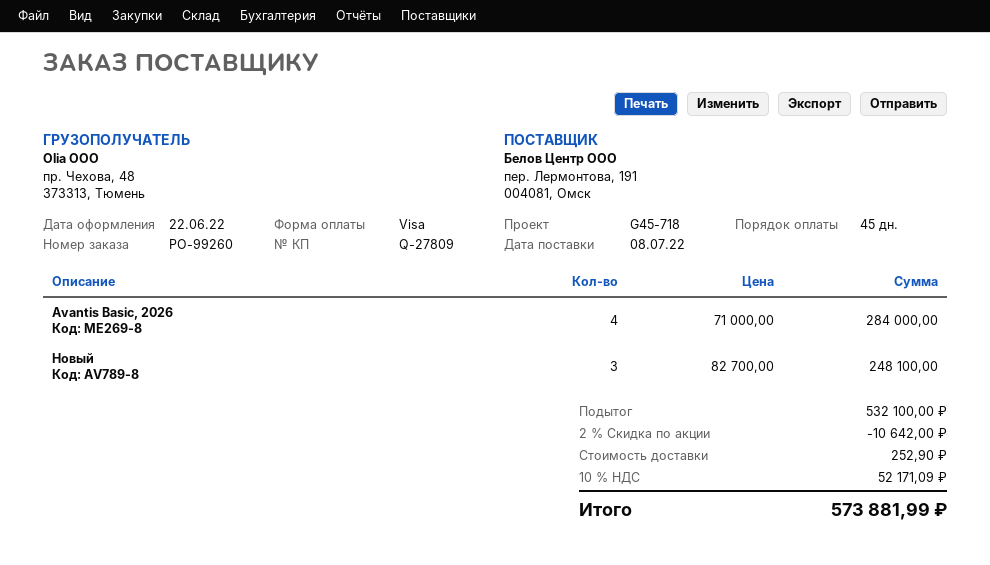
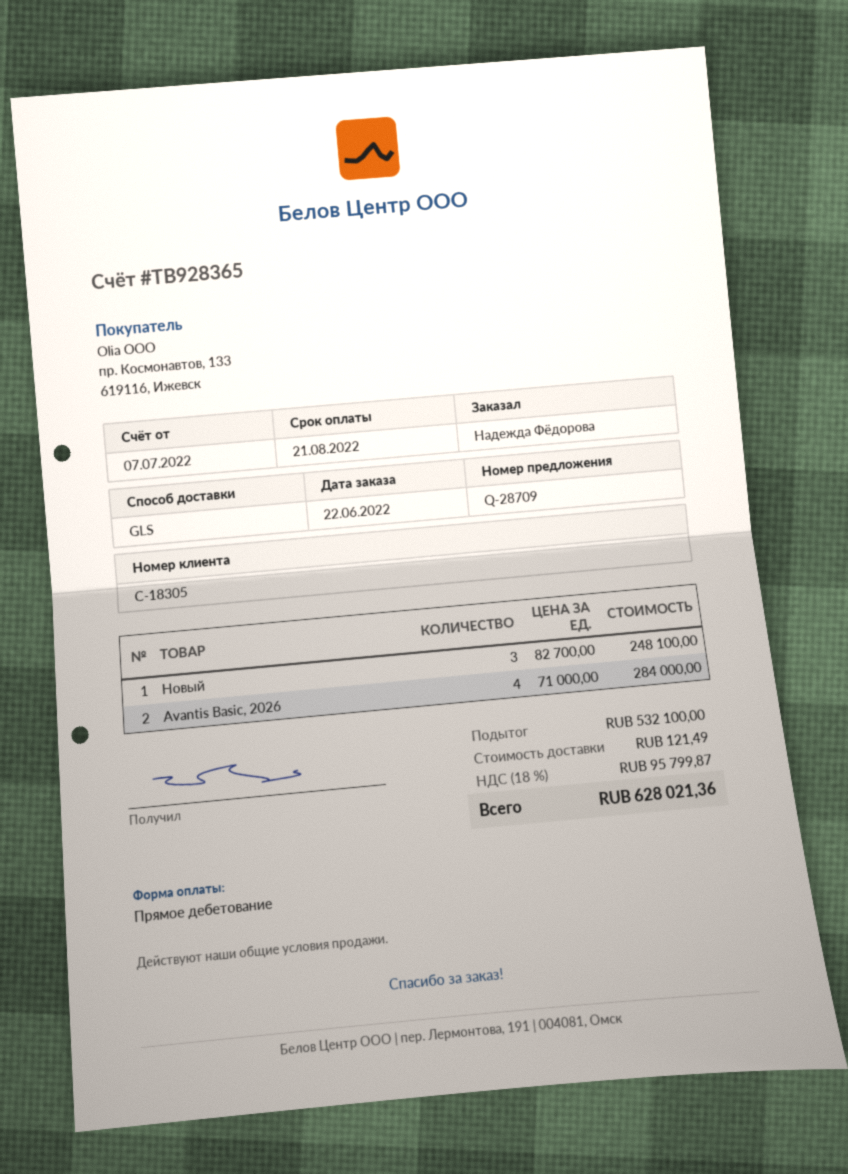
quote number: Q-27809 -> Q-28709
payment method: Visa -> direct debit
discount: 2% = 10642.00 -> none
shipping: 252.90 -> 121.49
tax: 10% = 52171.09 -> 18% = 95799.87
total: 573881.99 -> 628021.36

